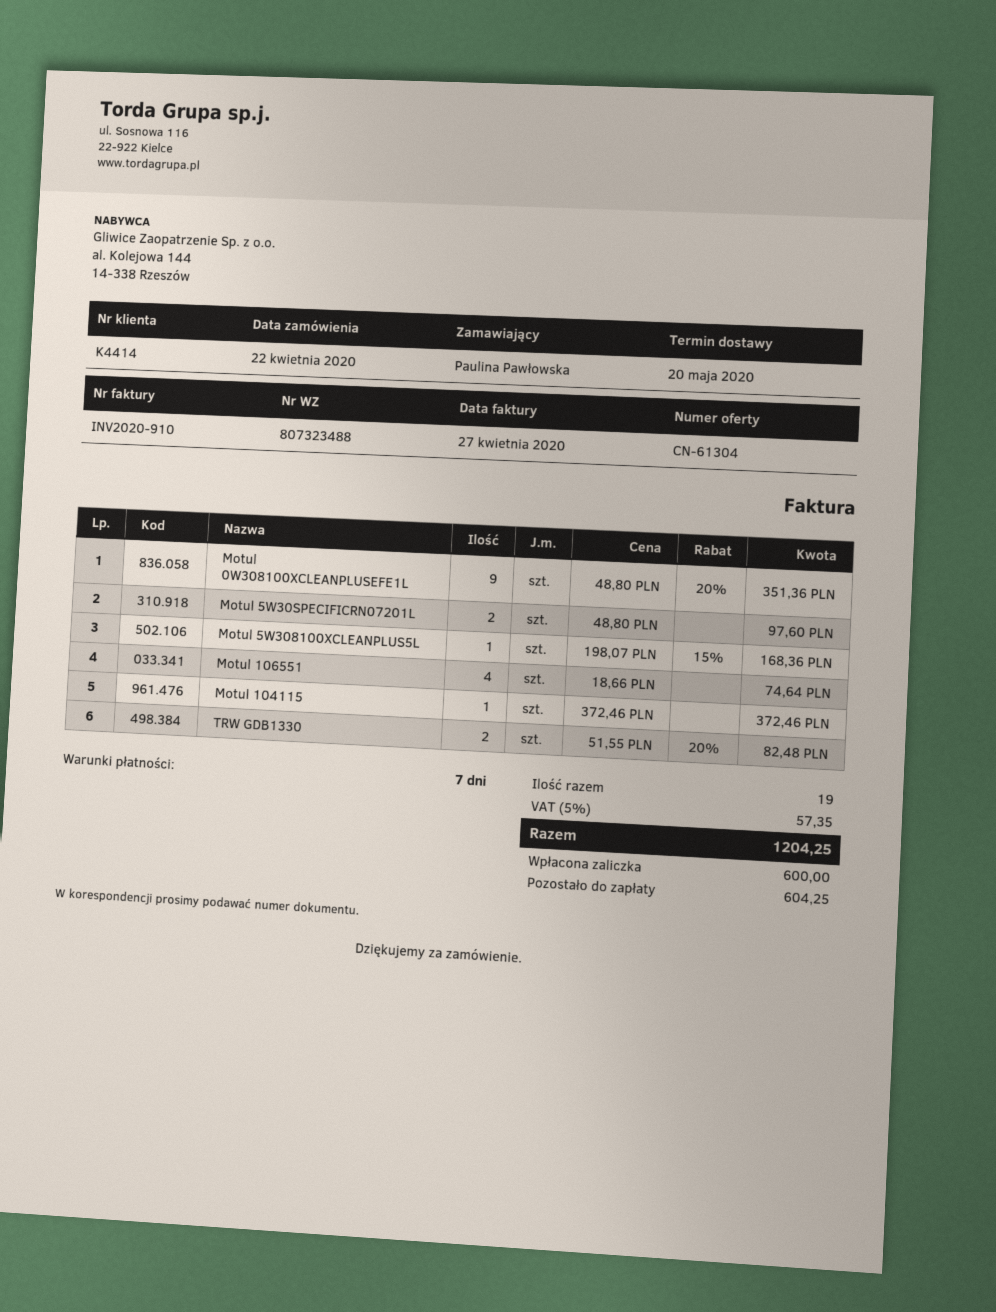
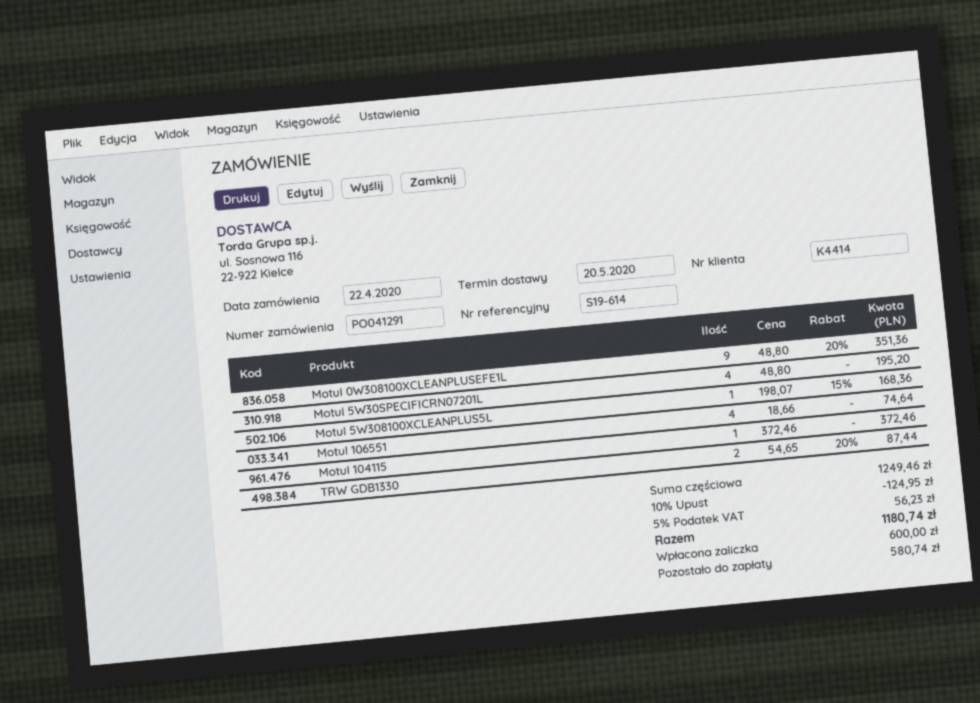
Motul 5W30SPECIFICRN07201L: 2 x 48.80 = 97.60 -> 4 x 48.80 = 195.20
TRW GDB1330: 2 x 51.55 - 20% = 82.48 -> 2 x 54.65 - 20% = 87.44
discount: none -> 10% = 124.95
tax: 5% = 57.35 -> 5% = 56.23
total: 1204.25 -> 1180.74
balance: 604.25 -> 580.74

